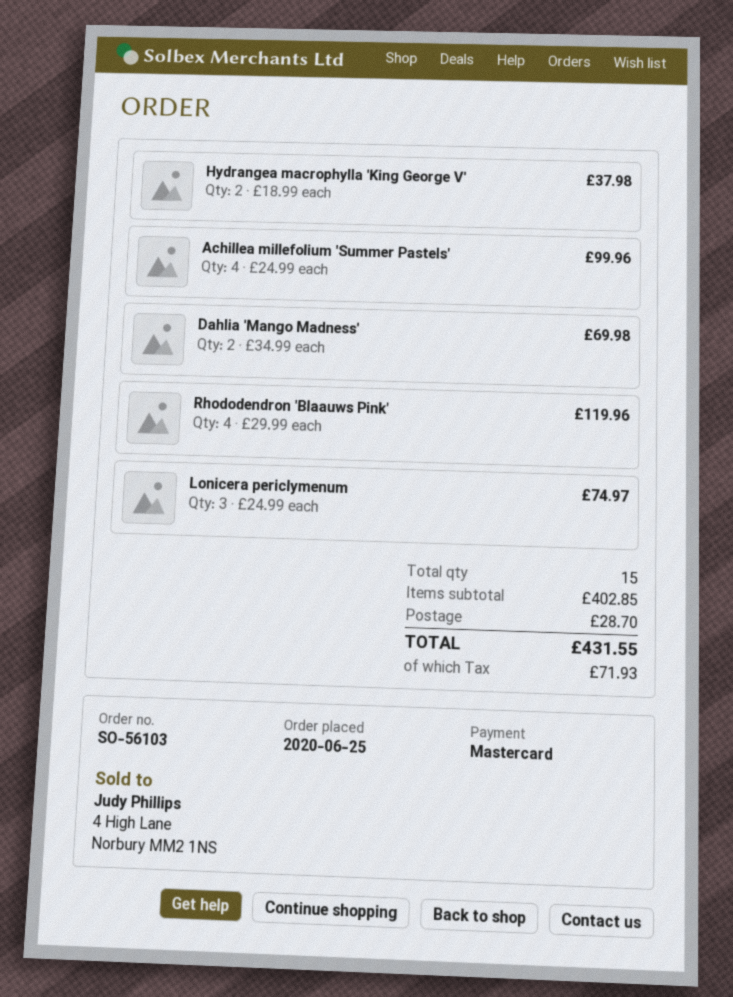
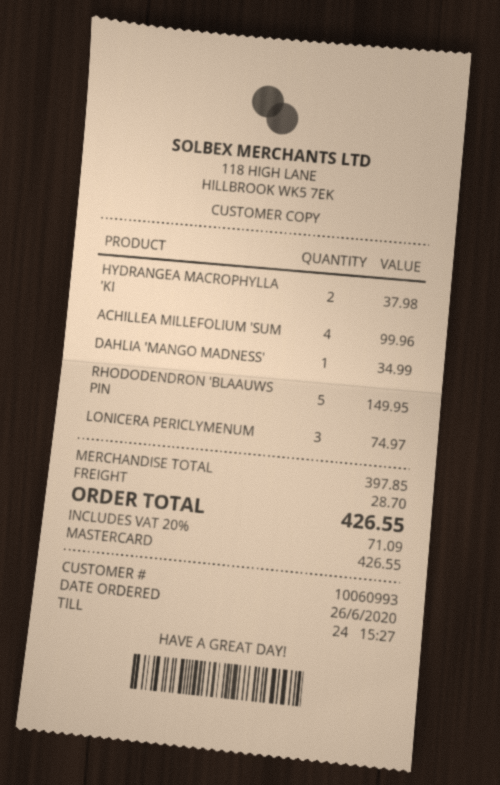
order date: 2020-06-25 -> 2020-06-26
Dahlia 'Mango Madness': 2 for 69.98 -> 1 for 34.99
Rhododendron 'Blaauws Pink': 4 for 119.96 -> 5 for 149.95
subtotal: 402.85 -> 397.85
tax: 71.93 -> 71.09
total: 431.55 -> 426.55

